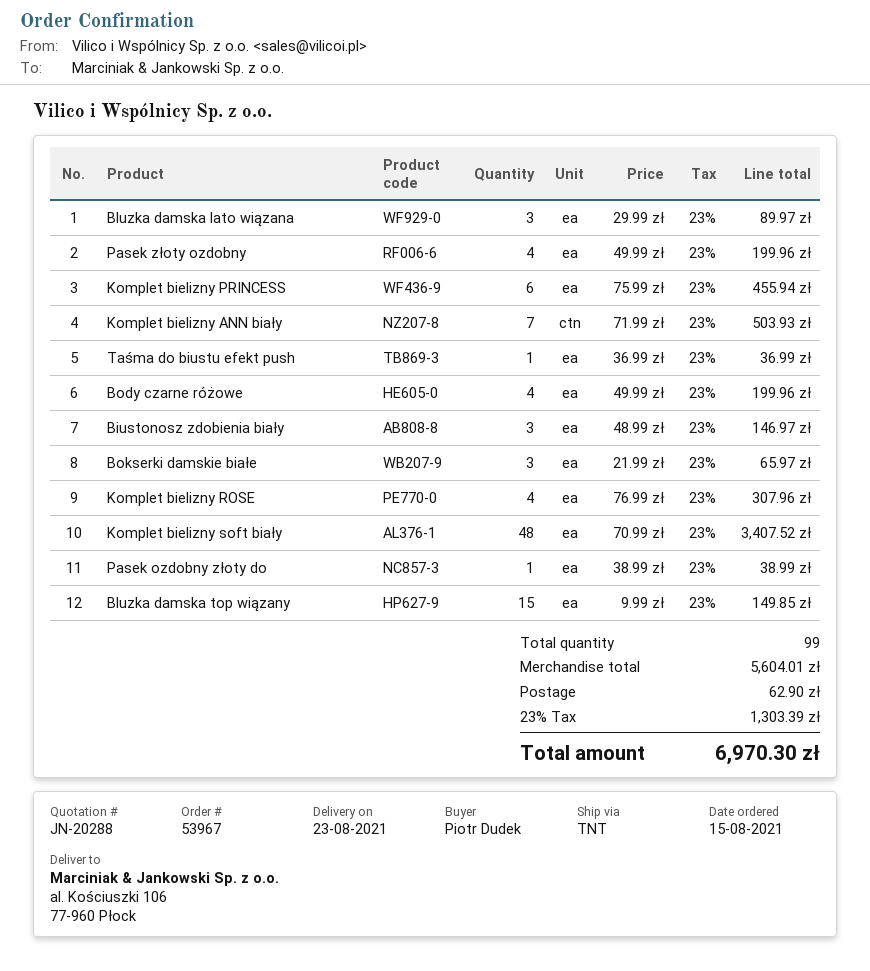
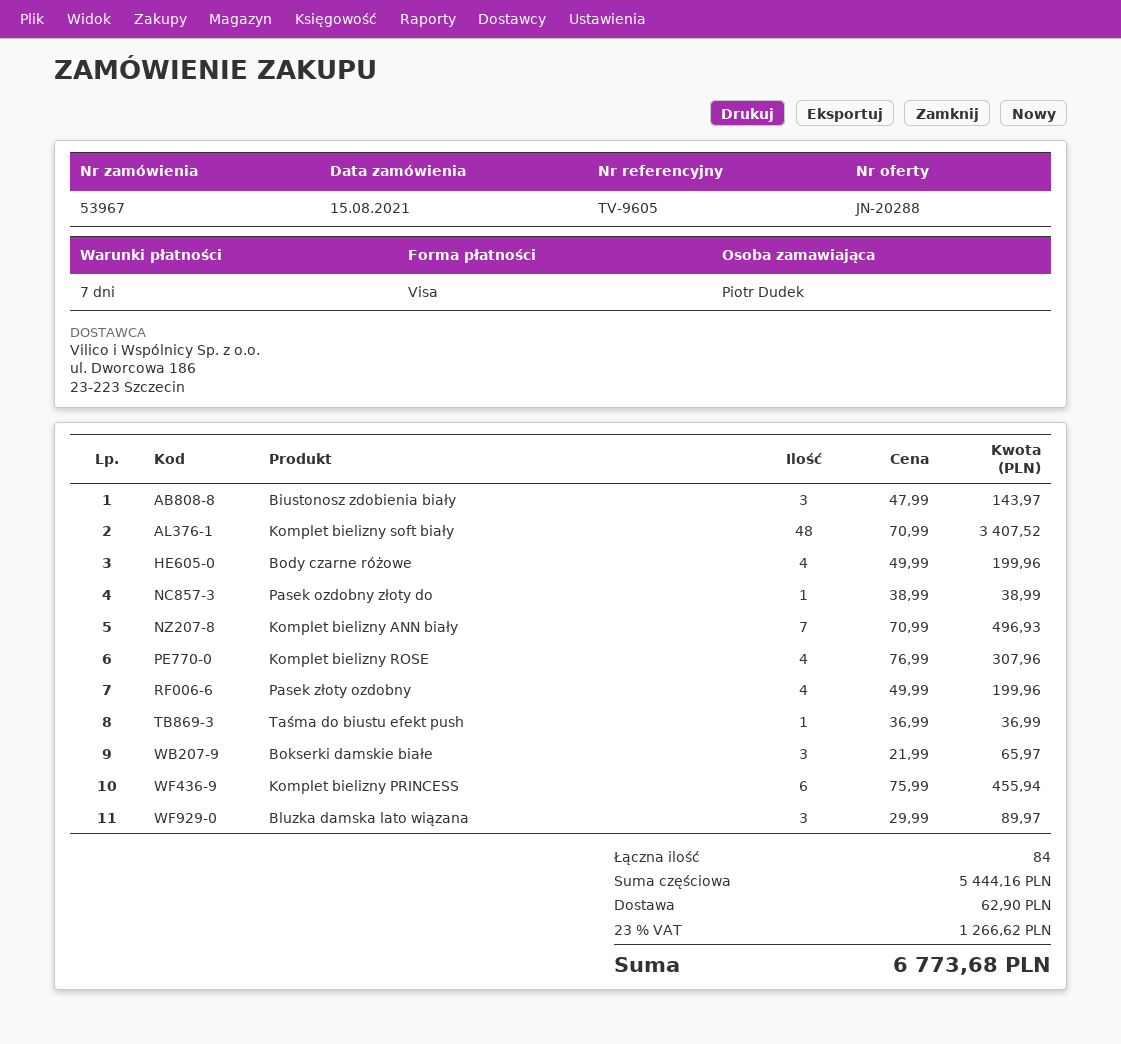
Komplet bielizny ANN biały: 7 x 71.99 = 503.93 -> 7 x 70.99 = 496.93
Biustonosz zdobienia biały: 3 x 48.99 = 146.97 -> 3 x 47.99 = 143.97
Bluzka damska top wiązany: 15 x 9.99 = 149.85 -> none
total quantity: 99 -> 84
subtotal: 5604.01 -> 5444.16
tax: 23% = 1303.39 -> 23% = 1266.62
total: 6970.30 -> 6773.68

